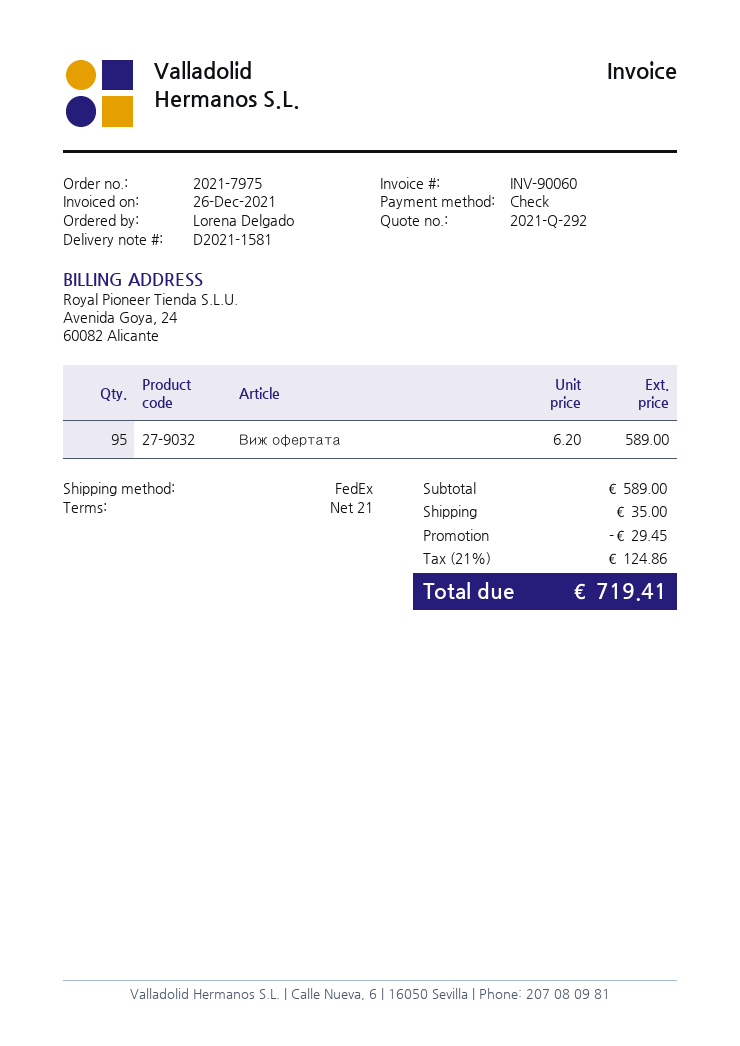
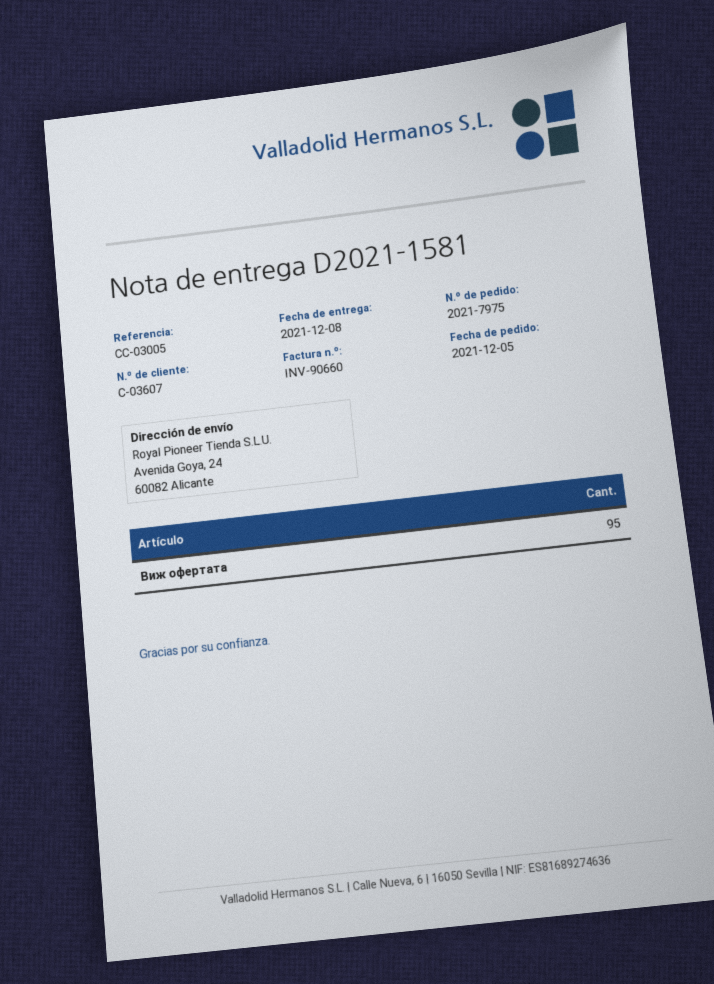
invoice number: INV-90060 -> INV-90660

